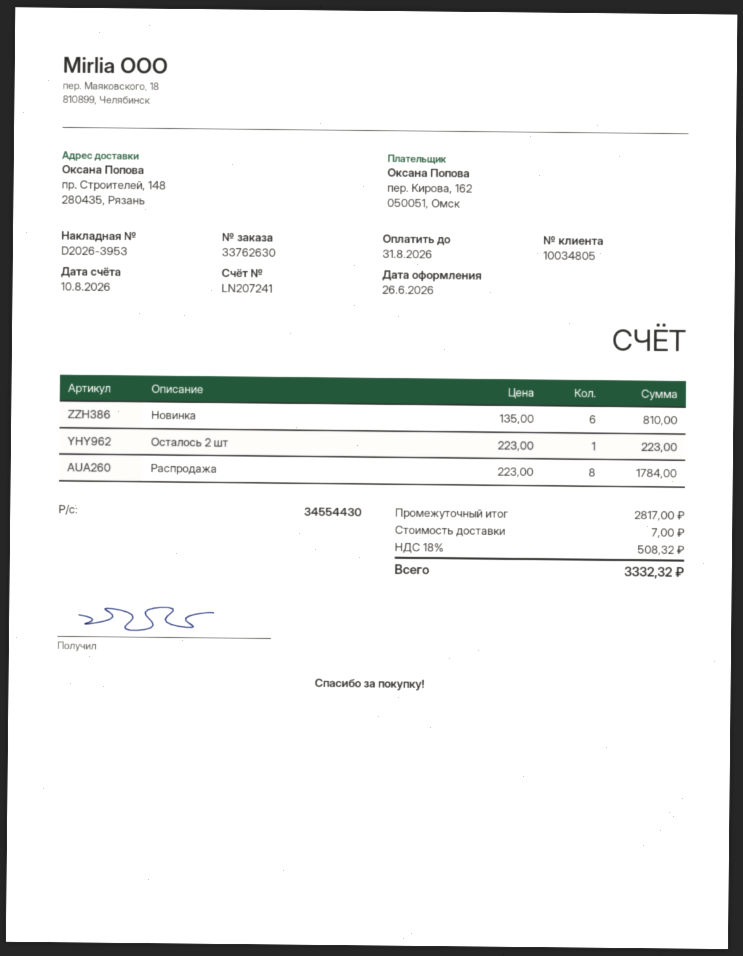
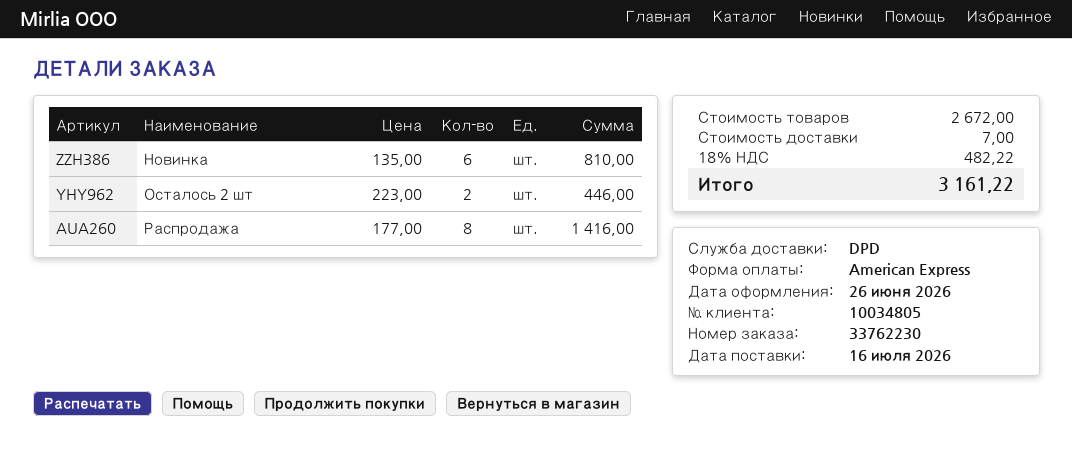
order number: 33762630 -> 33762230
Осталось 2 шт: 1 x 223.00 = 223.00 -> 2 x 223.00 = 446.00
Распродажа: 8 x 223.00 = 1784.00 -> 8 x 177.00 = 1416.00
subtotal: 2817.00 -> 2672.00
tax: 18% = 508.32 -> 18% = 482.22
total: 3332.32 -> 3161.22

